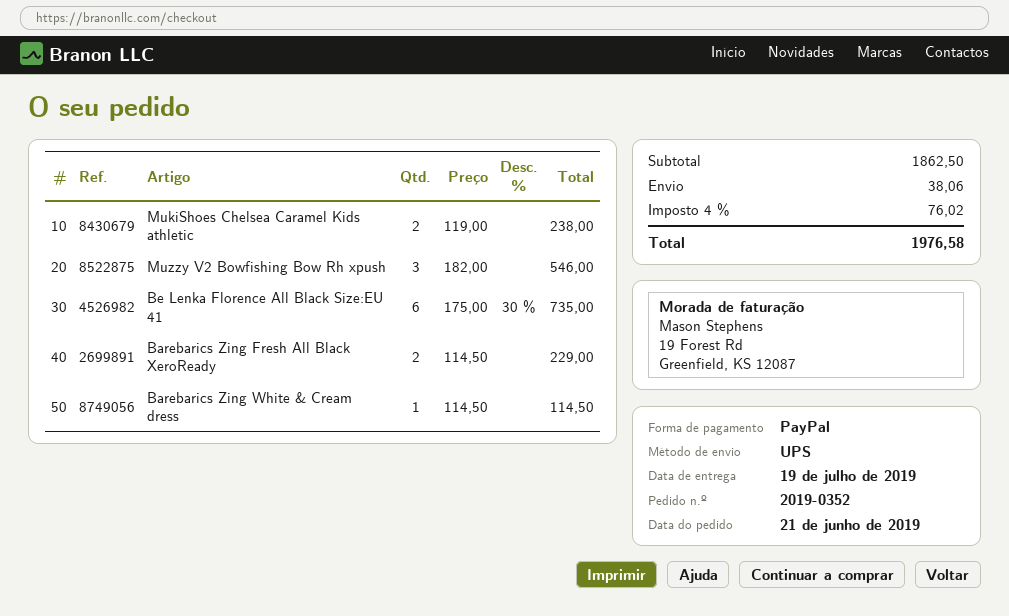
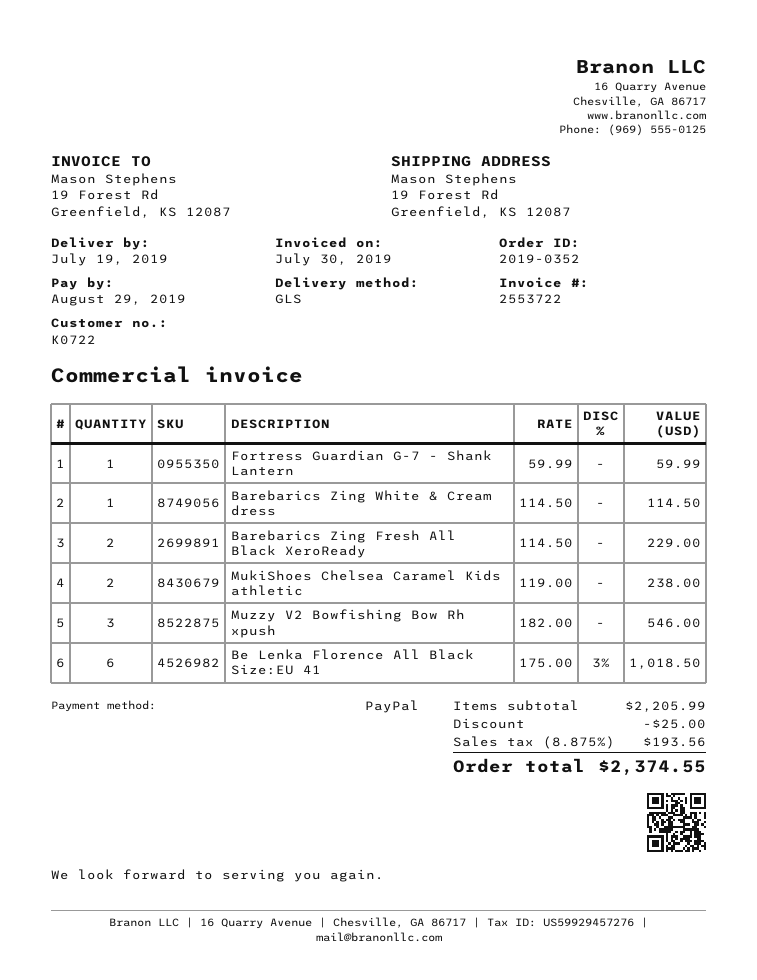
shipping method: UPS -> GLS
Be Lenka Florence All Black Size:EU 41: 6 x 175.00 - 30% = 735.00 -> 6 x 175.00 - 3% = 1018.50
Fortress Guardian G-7 - Shank Lantern: none -> 1 x 59.99 = 59.99
subtotal: 1862.50 -> 2205.99
discount: none -> 25.00
shipping: 38.06 -> none
tax: 4% = 76.02 -> 8.875% = 193.56
total: 1976.58 -> 2374.55

